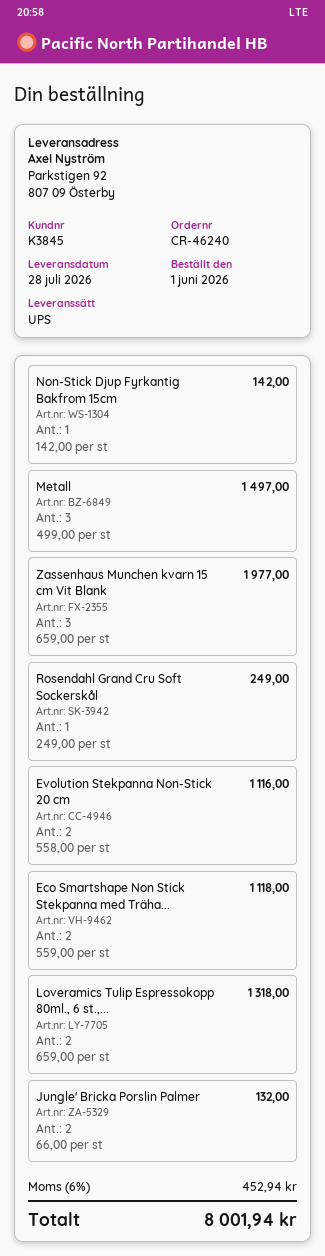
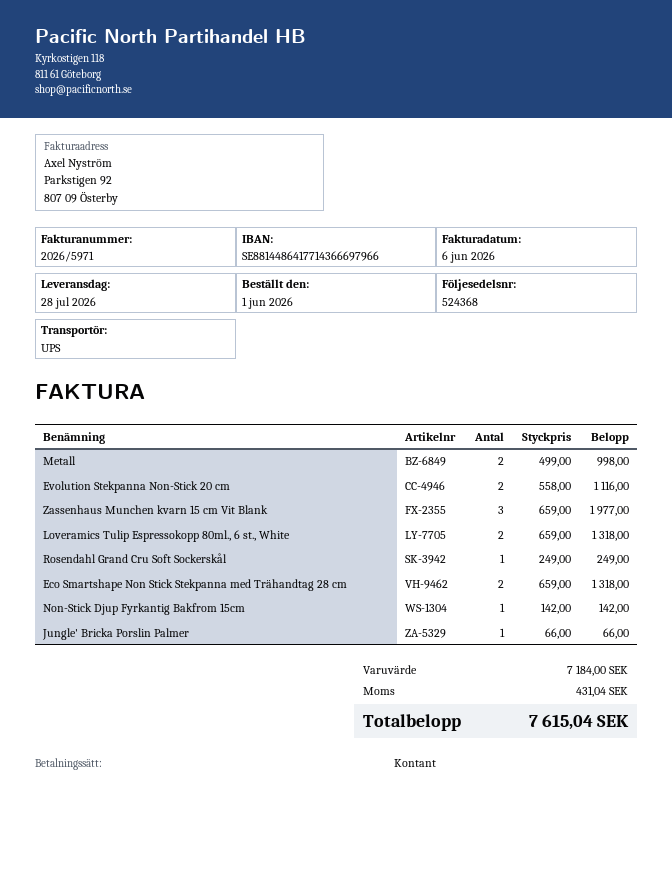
Metall: 3 x 499.00 = 1497.00 -> 2 x 499.00 = 998.00
Eco Smartshape Non Stick Stekpanna med Träha...: 2 x 559.00 = 1118.00 -> 2 x 659.00 = 1318.00
Jungle' Bricka Porslin Palmer: 2 x 66.00 = 132.00 -> 1 x 66.00 = 66.00
tax: 452.94 -> 431.04
total: 8001.94 -> 7615.04

